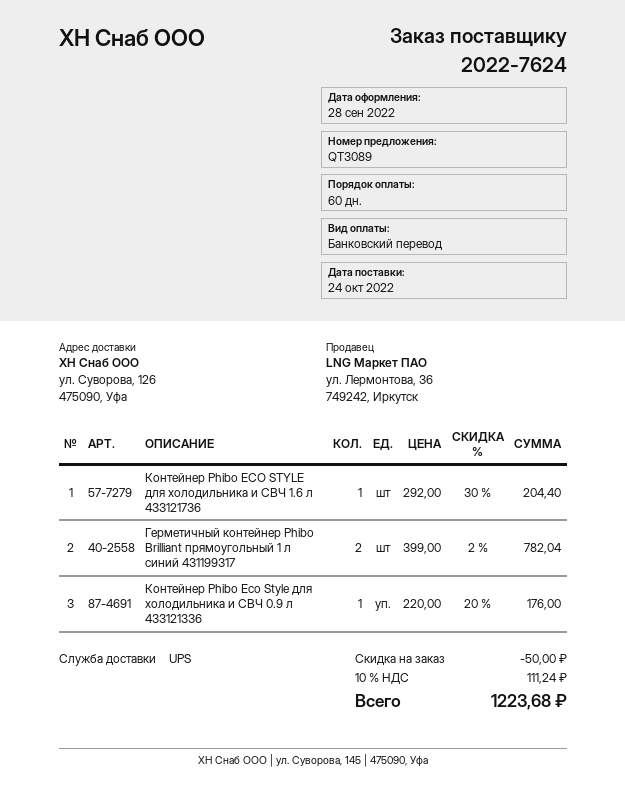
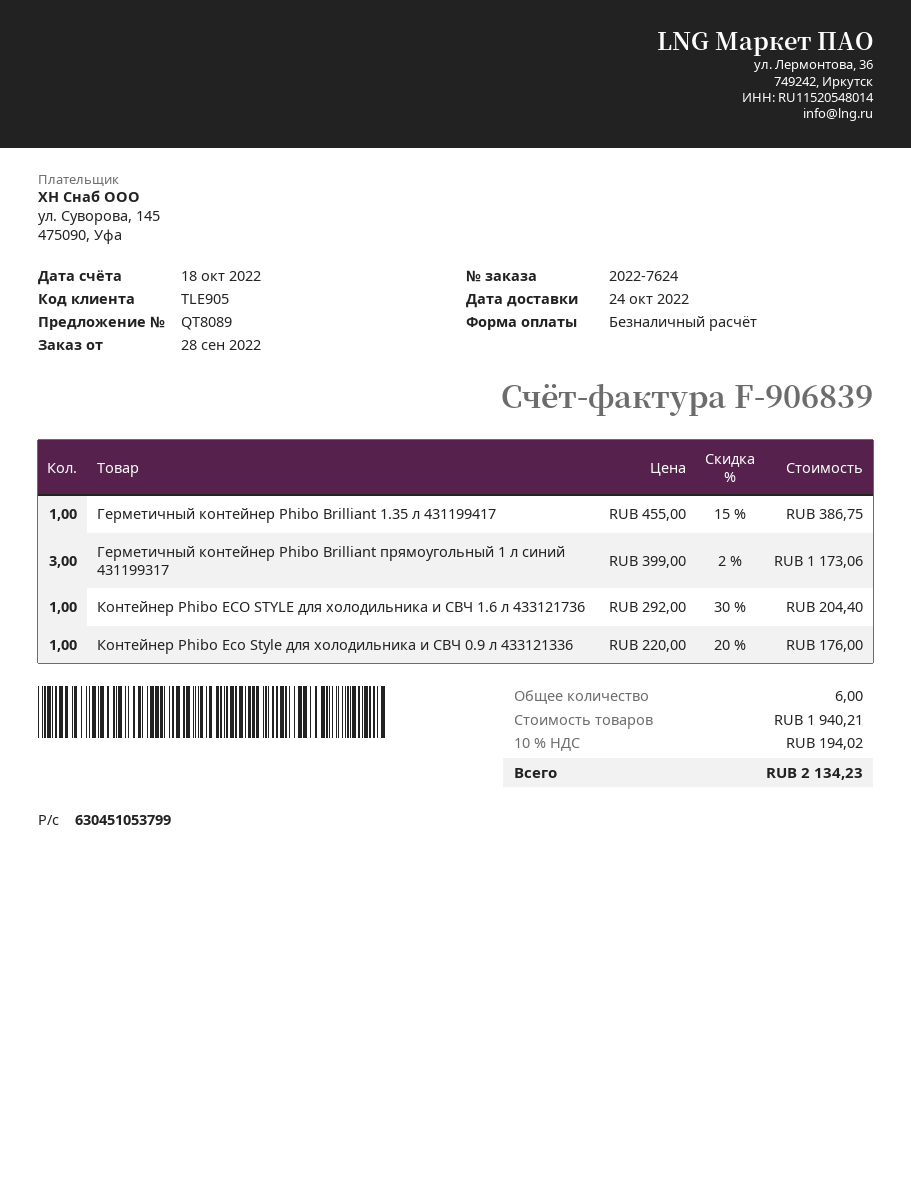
quote number: QT3089 -> QT8089
Герметичный контейнер Phibo Brilliant прямоугольный 1 л синий 431199317: 2 x 399.00 - 2% = 782.04 -> 3 x 399.00 - 2% = 1173.06
Герметичный контейнер Phibo Brilliant 1.35 л 431199417: none -> 1 x 455.00 - 15% = 386.75
discount: 50.00 -> none
tax: 10% = 111.24 -> 10% = 194.02
total: 1223.68 -> 2134.23

